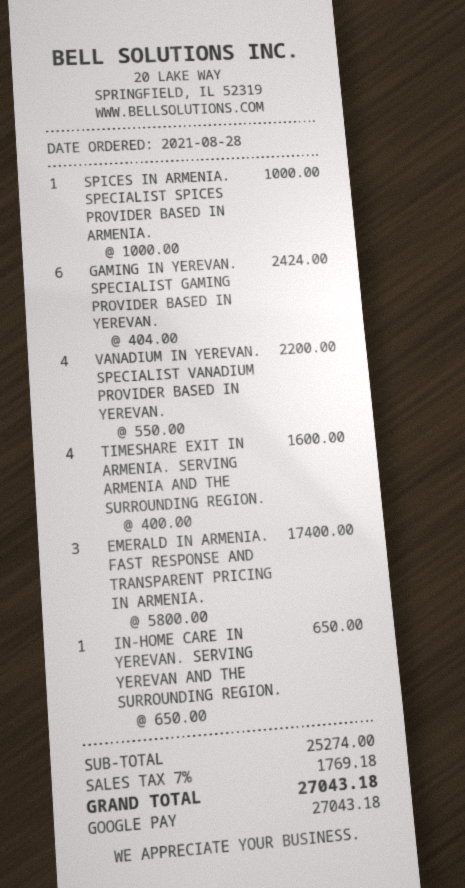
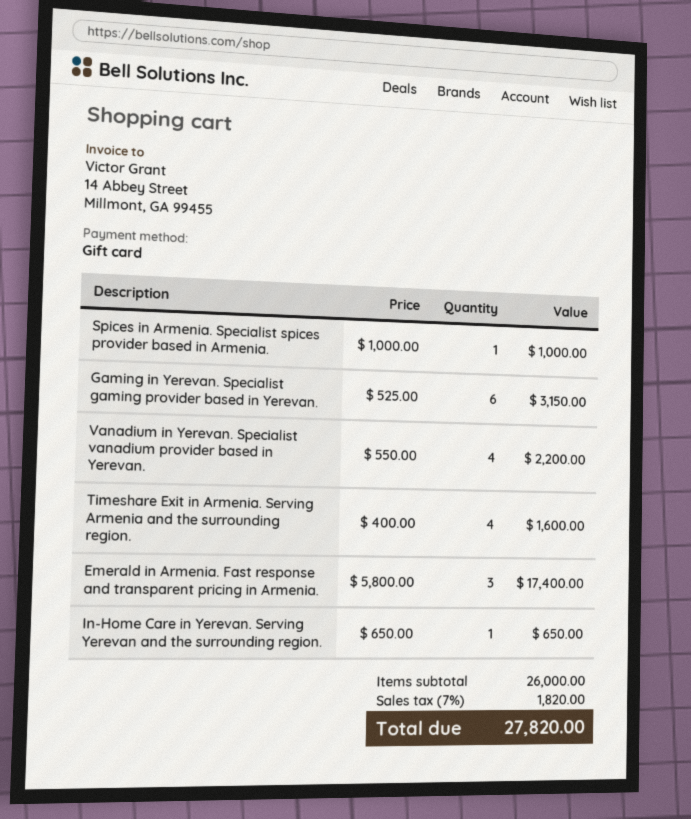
payment method: Google Pay -> gift card
GAMING IN YEREVAN. SPECIALIST GAMING PROVIDER BASED IN YEREVAN.: 6 x 404.00 = 2424.00 -> 6 x 525.00 = 3150.00
subtotal: 25274.00 -> 26000.00
tax: 7% = 1769.18 -> 7% = 1820.00
total: 27043.18 -> 27820.00

